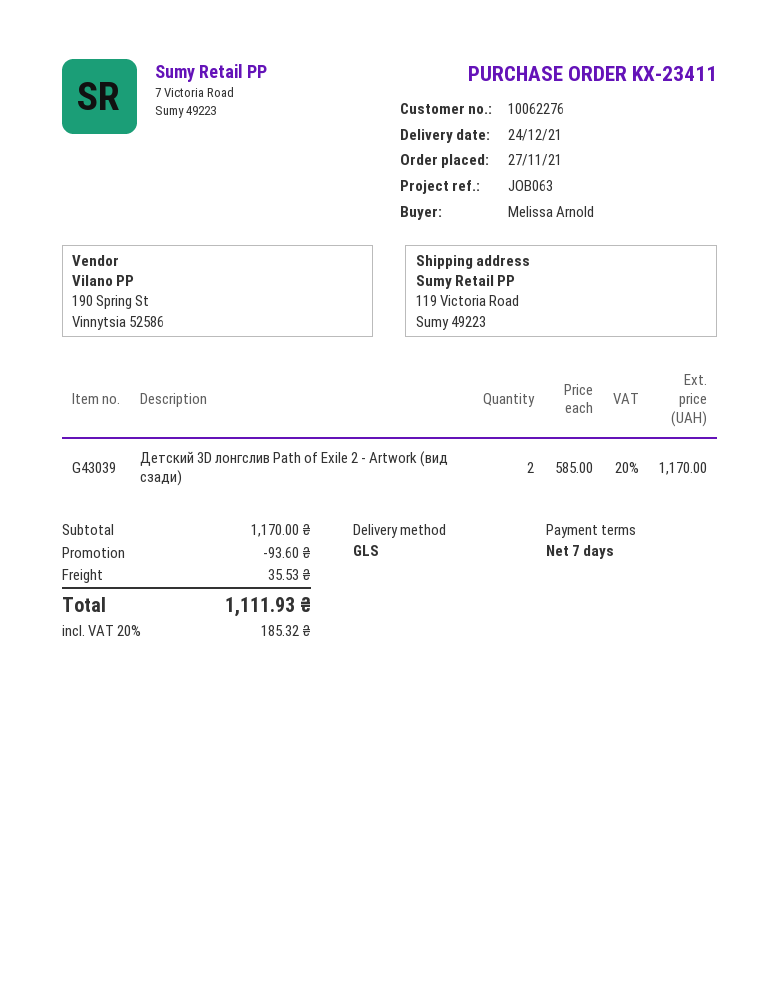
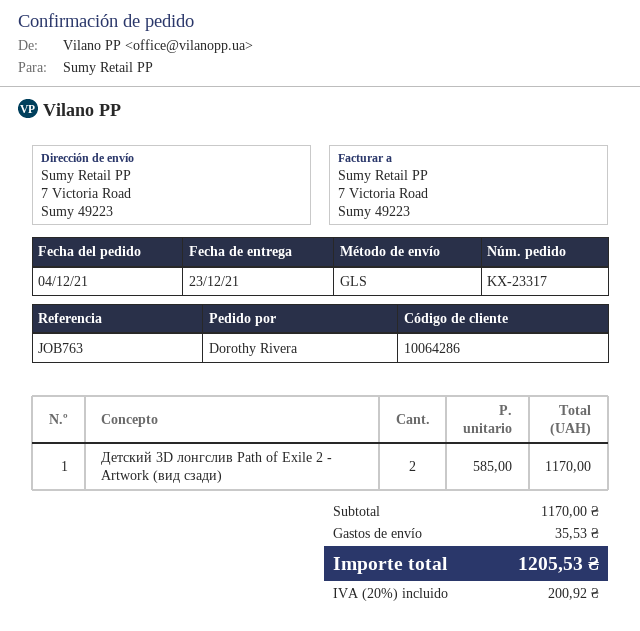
order number: KX-23411 -> KX-23317
order date: 2021-11-27 -> 2021-12-04
delivery date: 2021-12-24 -> 2021-12-23
customer number: 10062276 -> 10064286
reference: JOB063 -> JOB763
ordered by: Melissa Arnold -> Dorothy Rivera
ship to: 119 Victoria Road, Sumy 49223 -> 7 Victoria Road, Sumy 49223
discount: 93.60 -> none
tax: 20% = 185.32 -> 20% = 200.92
total: 1111.93 -> 1205.53

